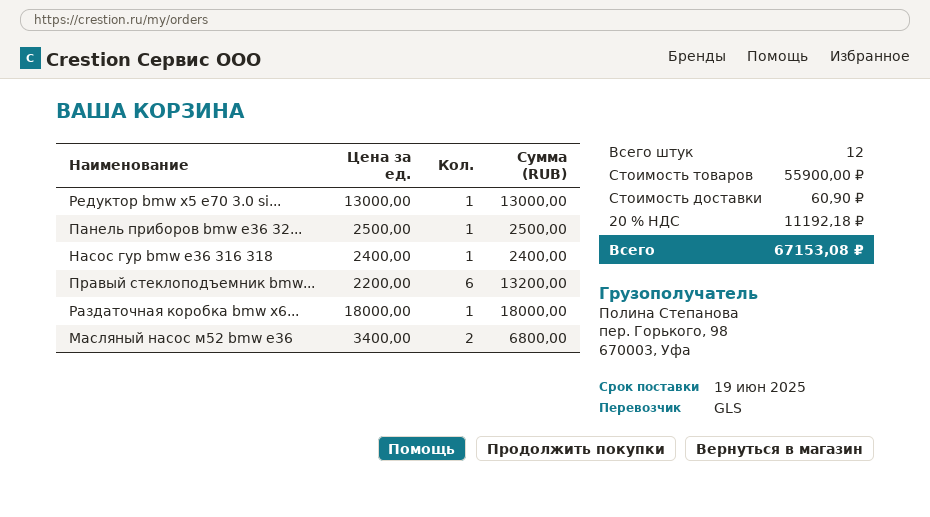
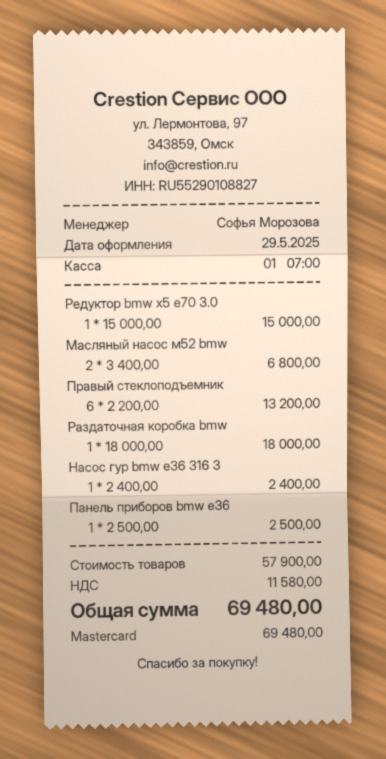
Редуктор bmw x5 e70 3.0 si...: 1 x 13000.00 = 13000.00 -> 1 x 15000.00 = 15000.00
subtotal: 55900.00 -> 57900.00
shipping: 60.90 -> none
tax: 11192.18 -> 11580.00
total: 67153.08 -> 69480.00

